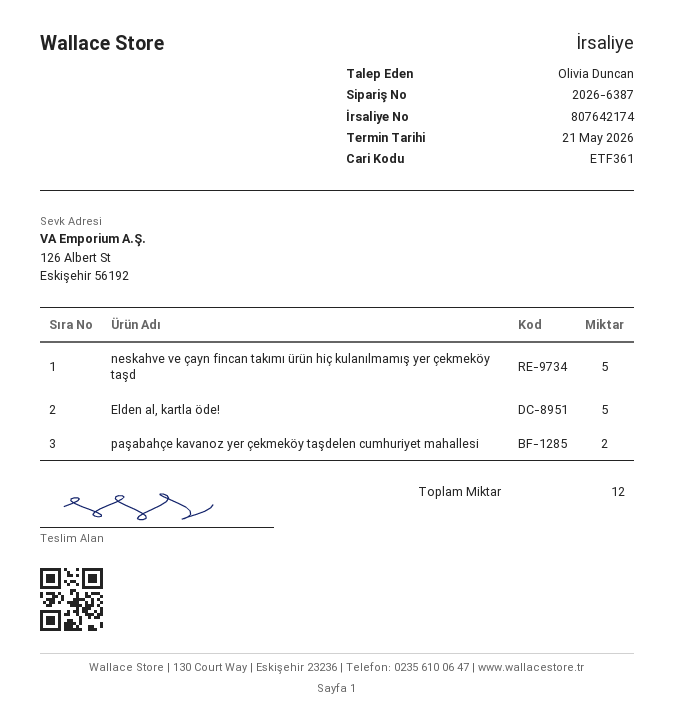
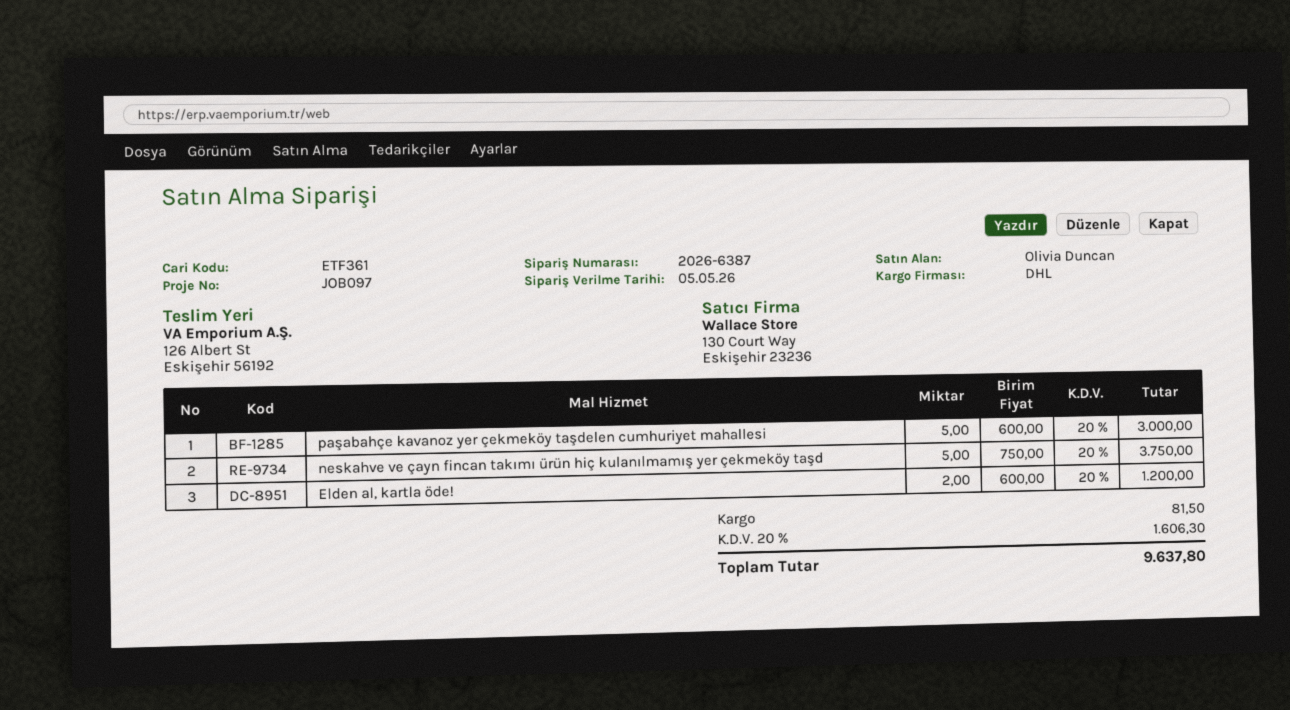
Elden al, kartla öde!: 5 -> 2
paşabahçe kavanoz yer çekmeköy taşdelen cumhuriyet mahallesi: 2 -> 5

